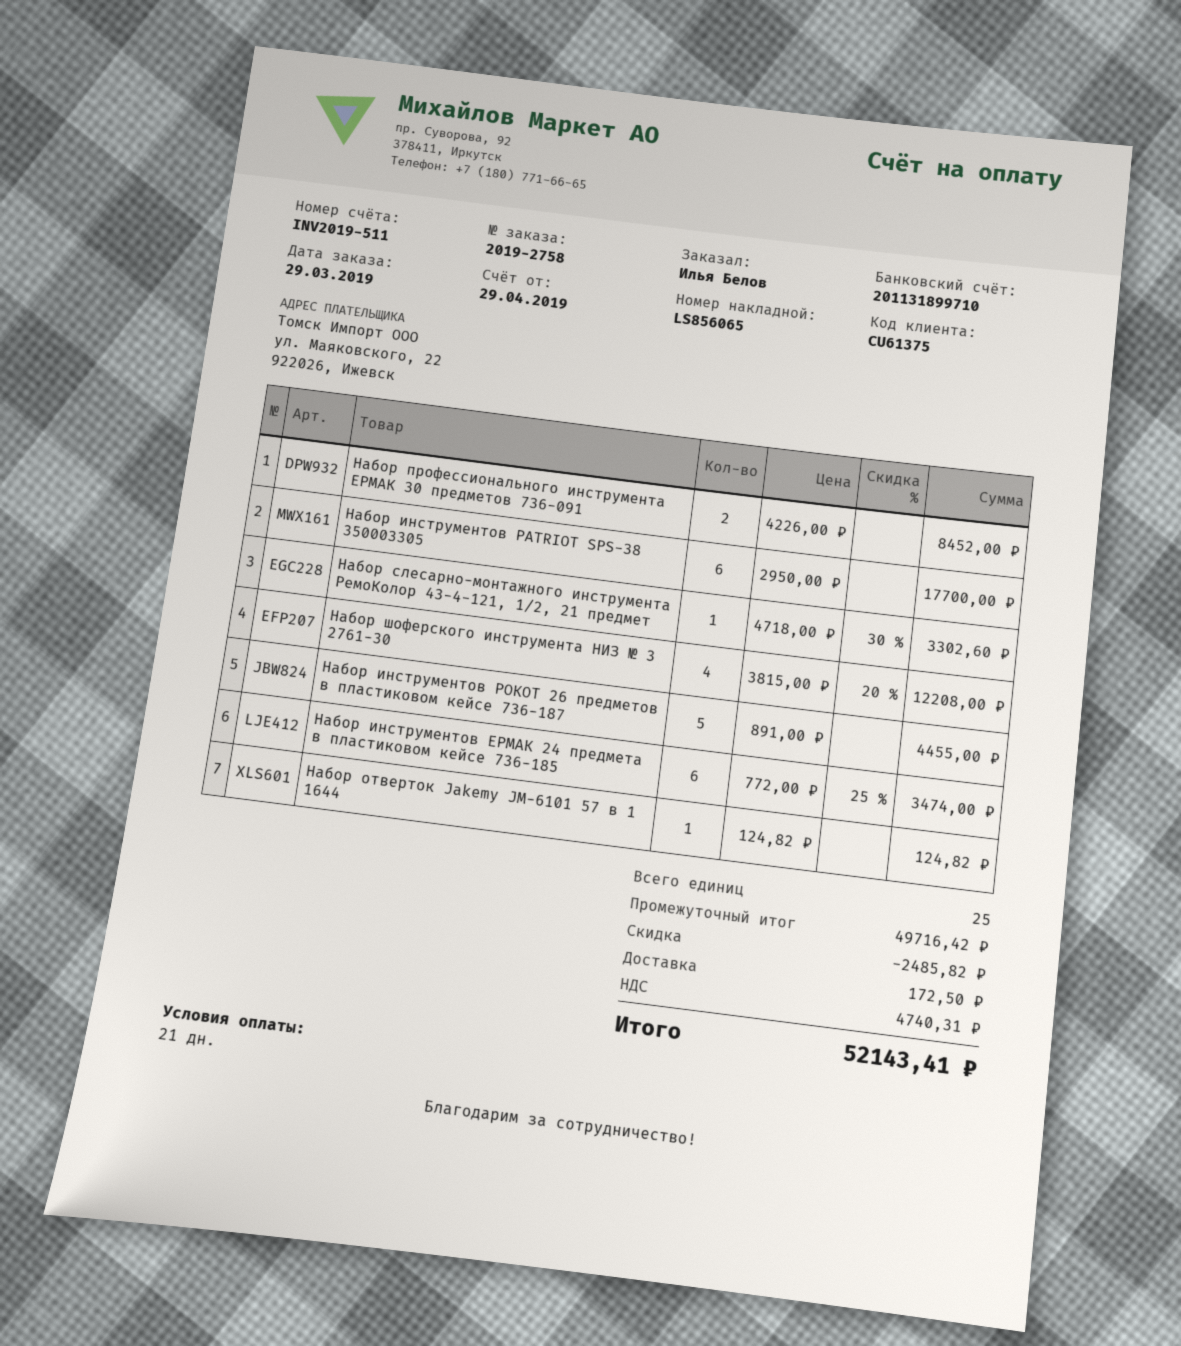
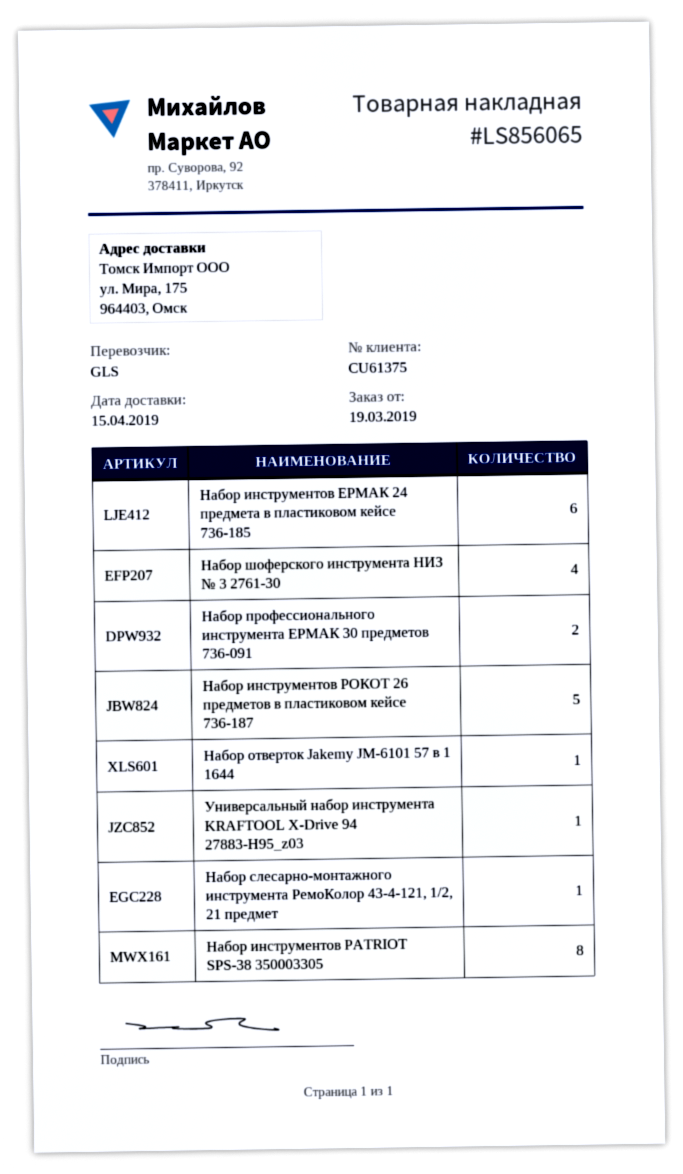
order date: 2019-03-29 -> 2019-03-19
Набор инструментов PATRIOT SPS-38 350003305: 6 -> 8
Универсальный набор инструмента KRAFTOOL X-Drive 94 27883-H95_z03: none -> 1

